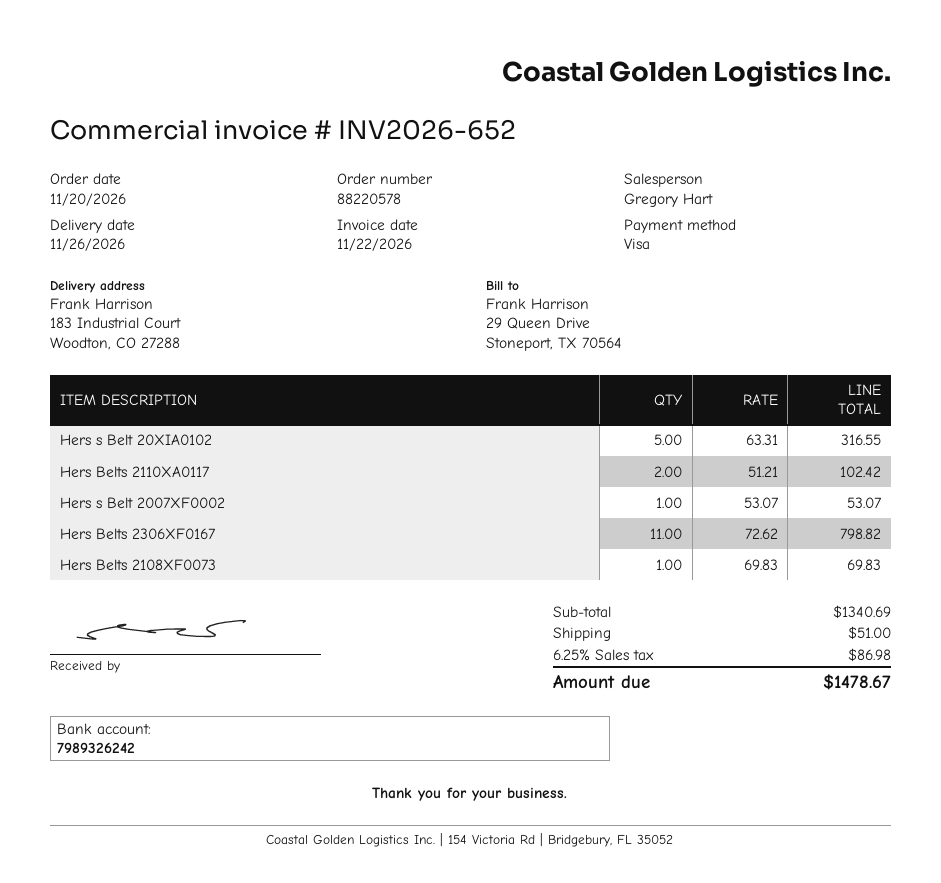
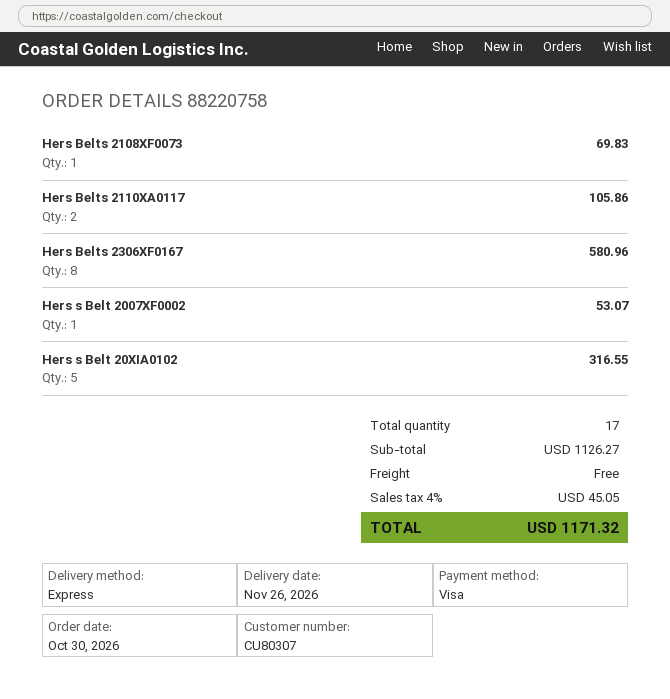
order number: 88220578 -> 88220758
order date: 2026-11-20 -> 2026-10-30
Hers Belts 2110XA0117: 2 for 102.42 -> 2 for 105.86
Hers Belts 2306XF0167: 11 for 798.82 -> 8 for 580.96
subtotal: 1340.69 -> 1126.27
shipping: 51.00 -> 0.00
tax: 6.25% = 86.98 -> 4% = 45.05
total: 1478.67 -> 1171.32

